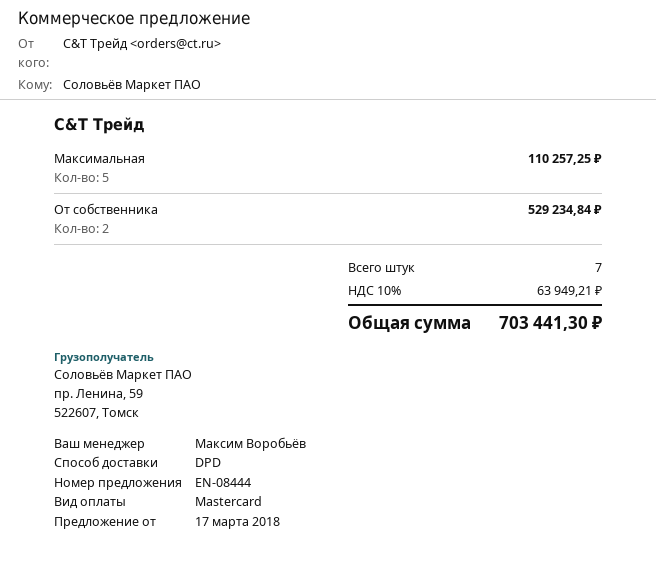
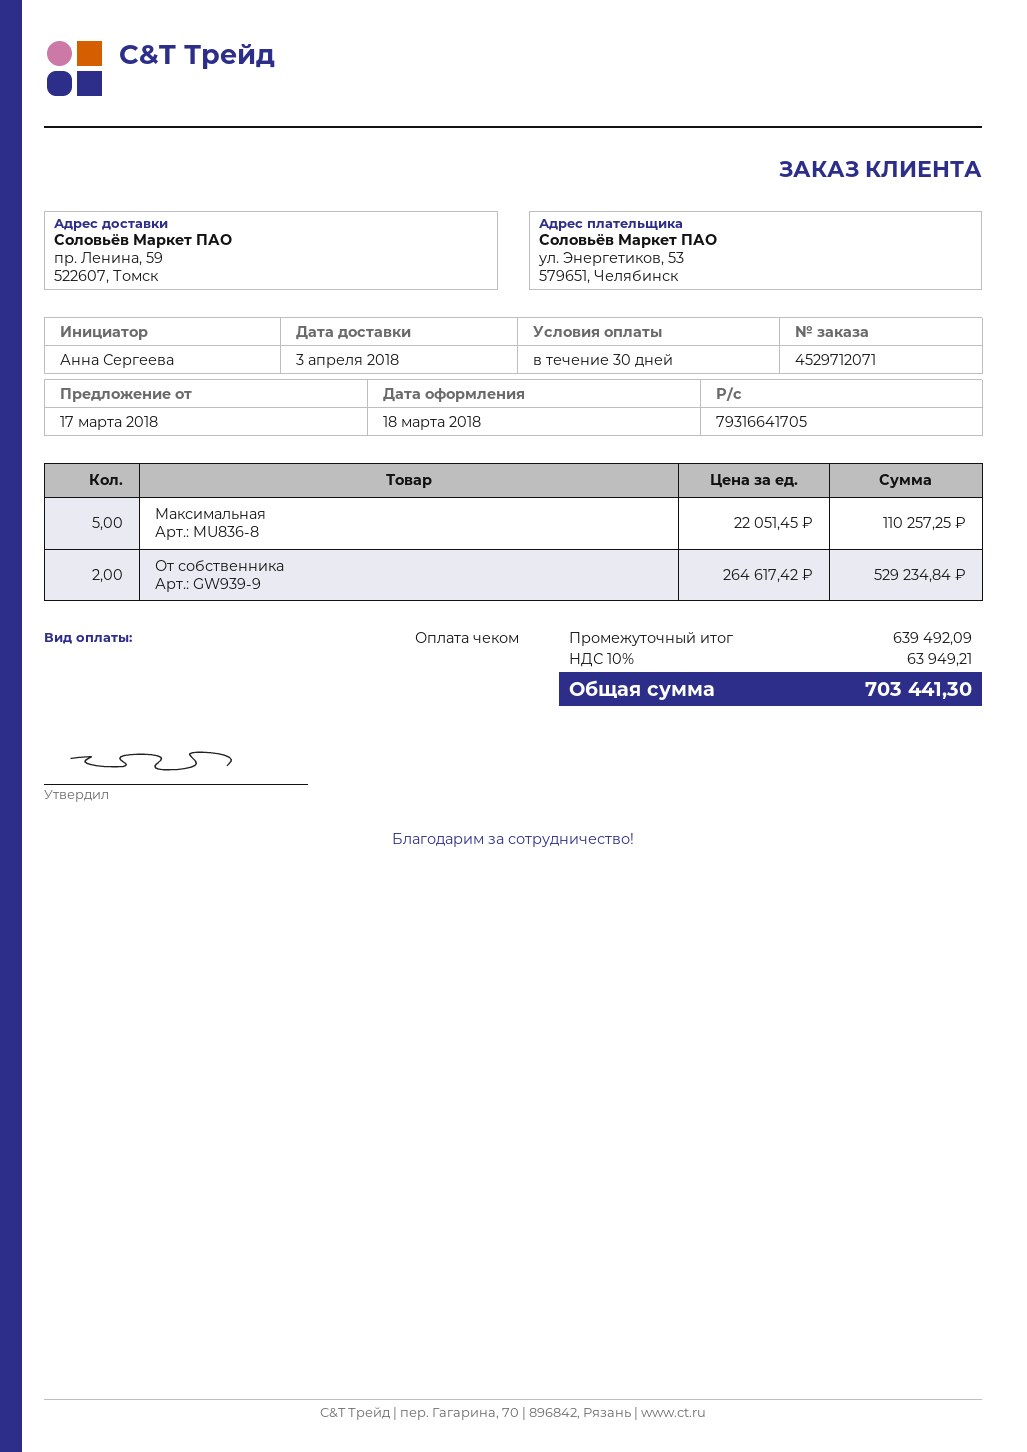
payment method: Mastercard -> cheque

